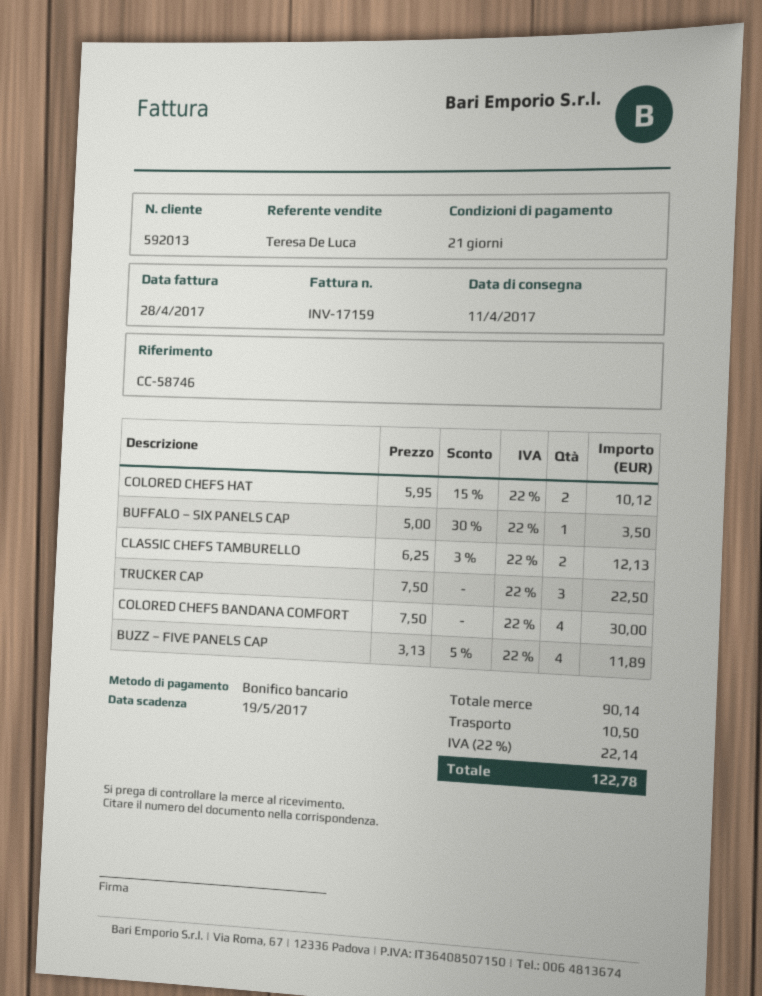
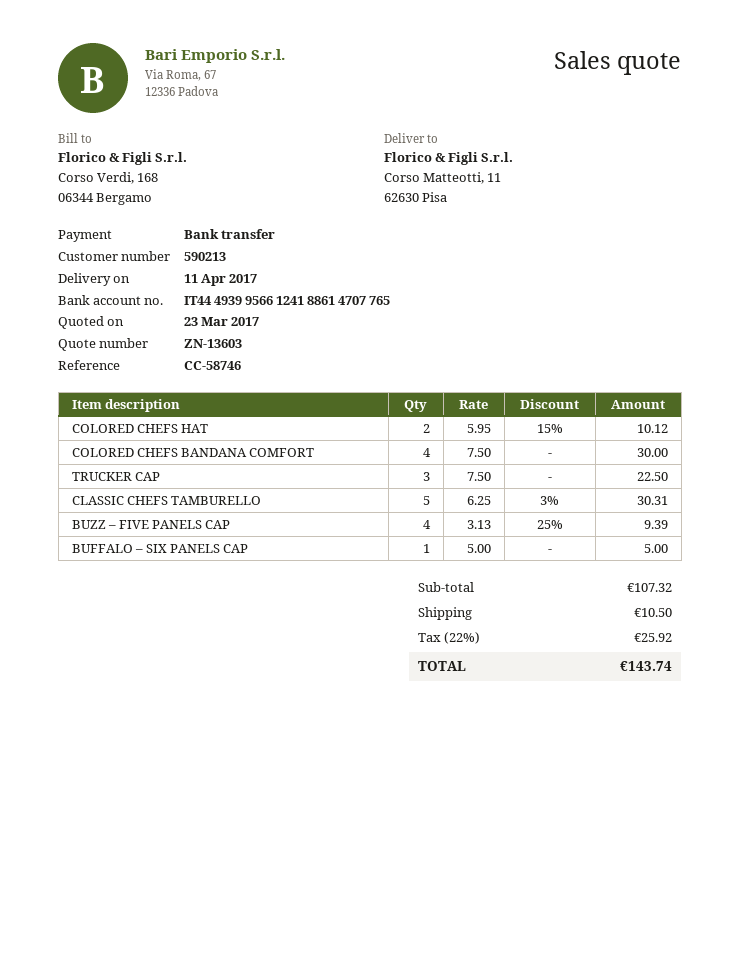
customer number: 592013 -> 590213
BUFFALO – SIX PANELS CAP: 1 x 5.00 - 30% = 3.50 -> 1 x 5.00 = 5.00
CLASSIC CHEFS TAMBURELLO: 2 x 6.25 - 3% = 12.13 -> 5 x 6.25 - 3% = 30.31
BUZZ – FIVE PANELS CAP: 4 x 3.13 - 5% = 11.89 -> 4 x 3.13 - 25% = 9.39
subtotal: 90.14 -> 107.32
tax: 22% = 22.14 -> 22% = 25.92
total: 122.78 -> 143.74

